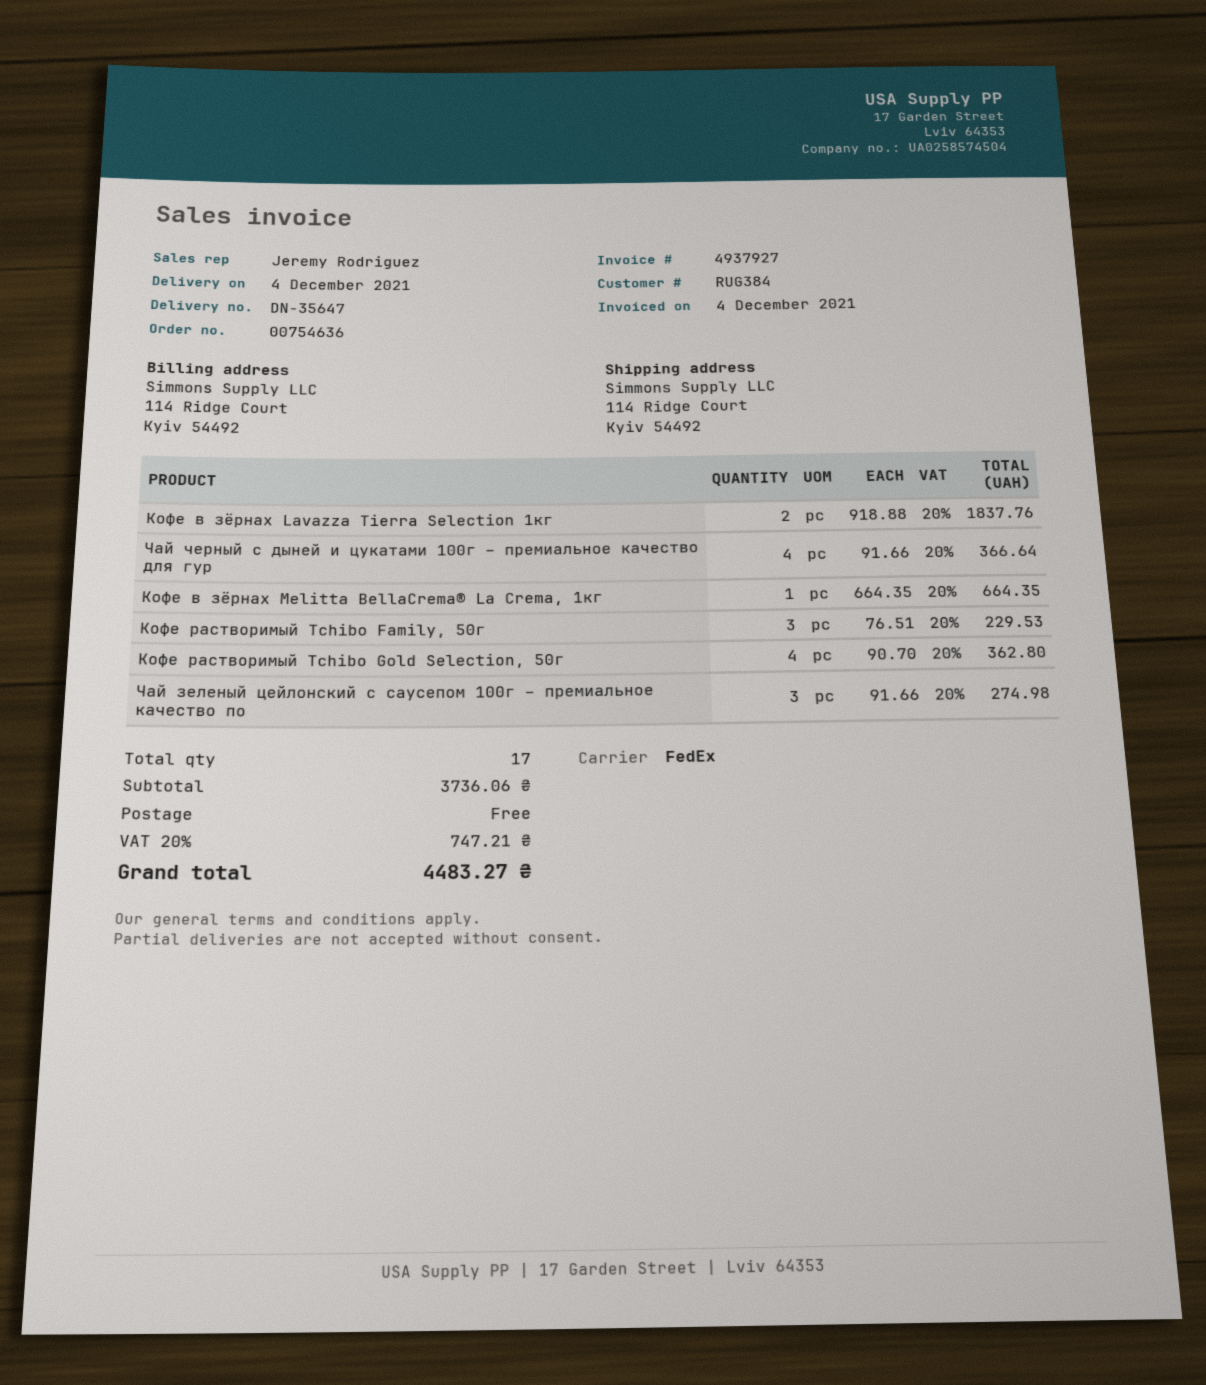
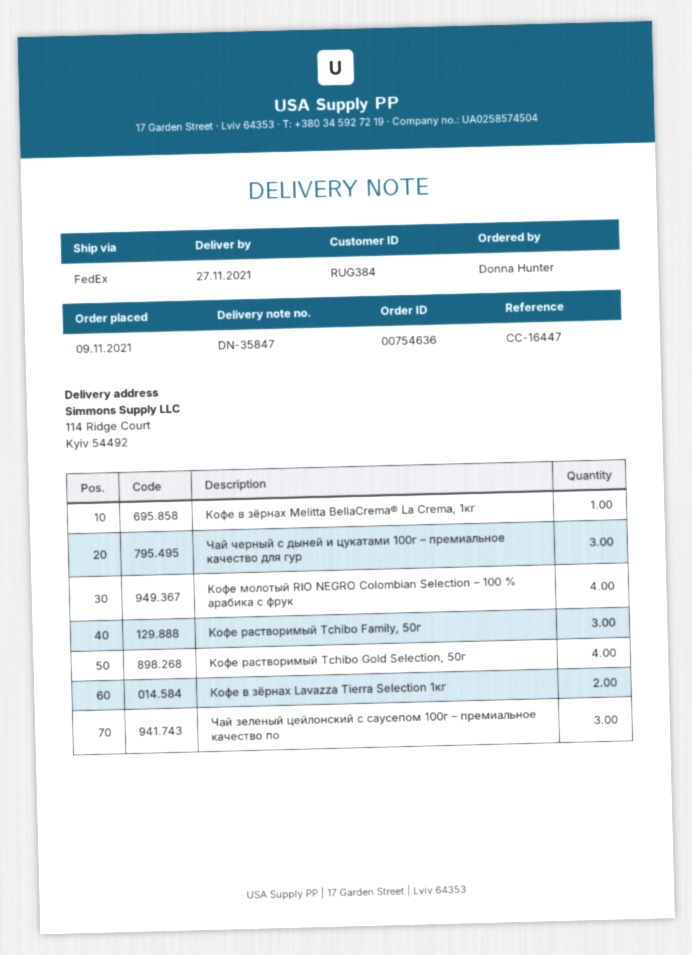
delivery note number: DN-35647 -> DN-35847
delivery date: 2021-12-04 -> 2021-11-27
Чай черный с дыней и цукатами 100г – премиальное качество для гур: 4 -> 3
Кофе молотый RIO NEGRO Colombian Selection – 100 % арабика с фрук: none -> 4

